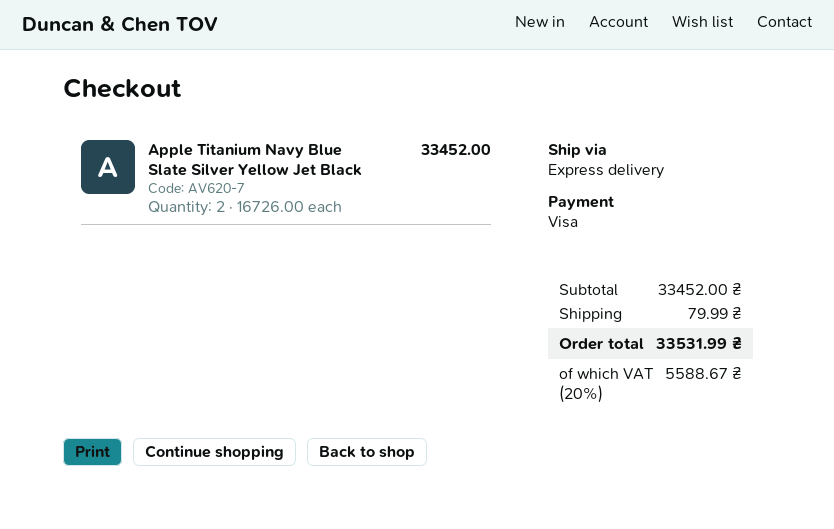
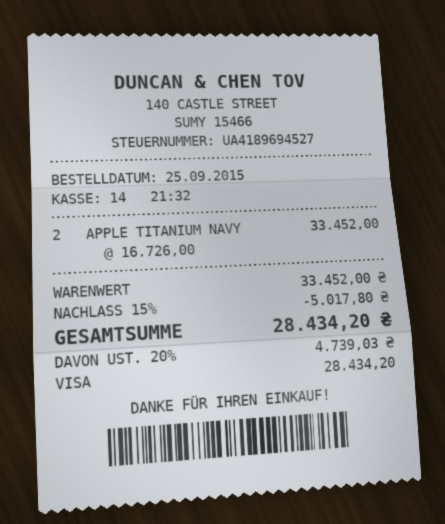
discount: none -> 15% = 5017.80
shipping: 79.99 -> none
tax: 20% = 5588.67 -> 20% = 4739.03
total: 33531.99 -> 28434.20

